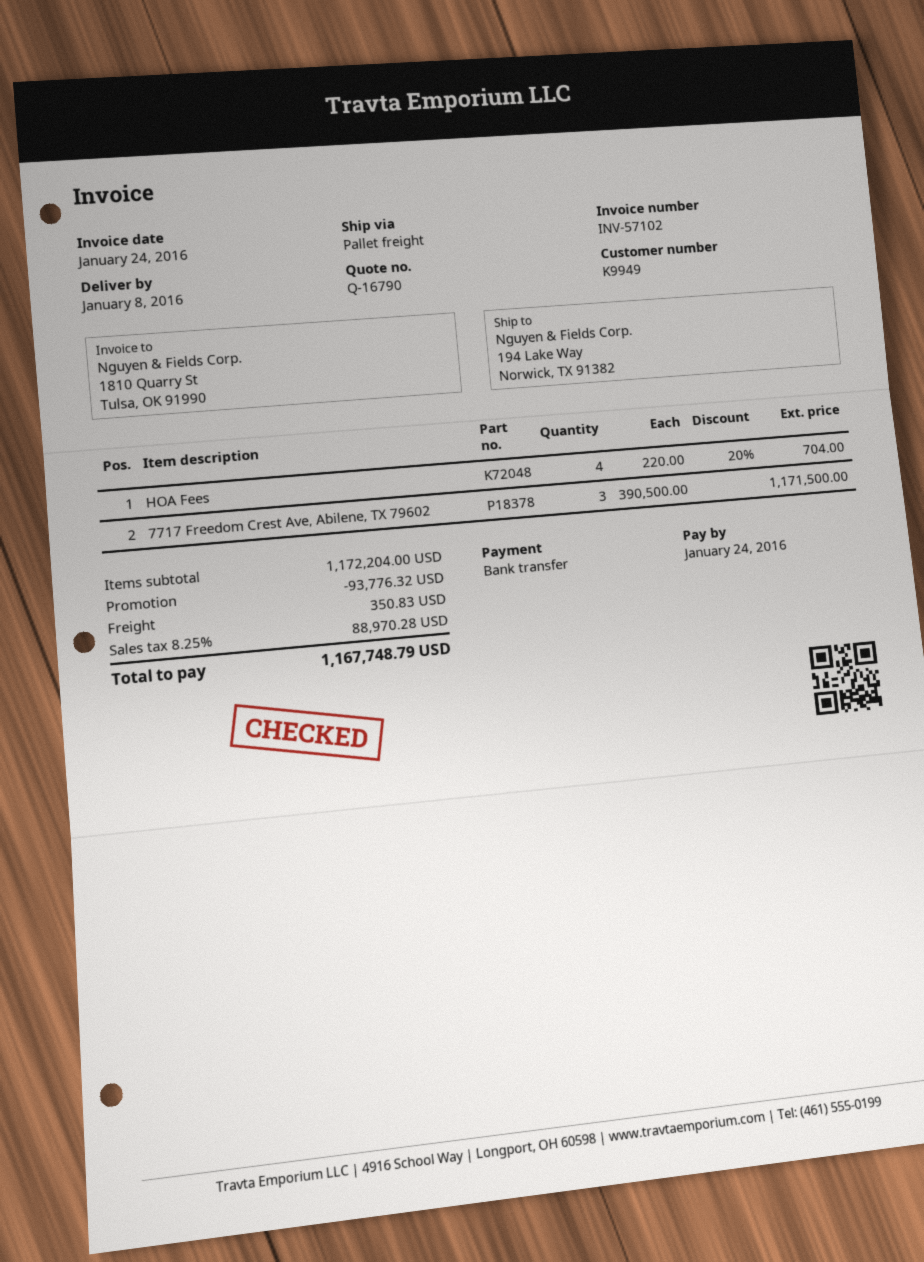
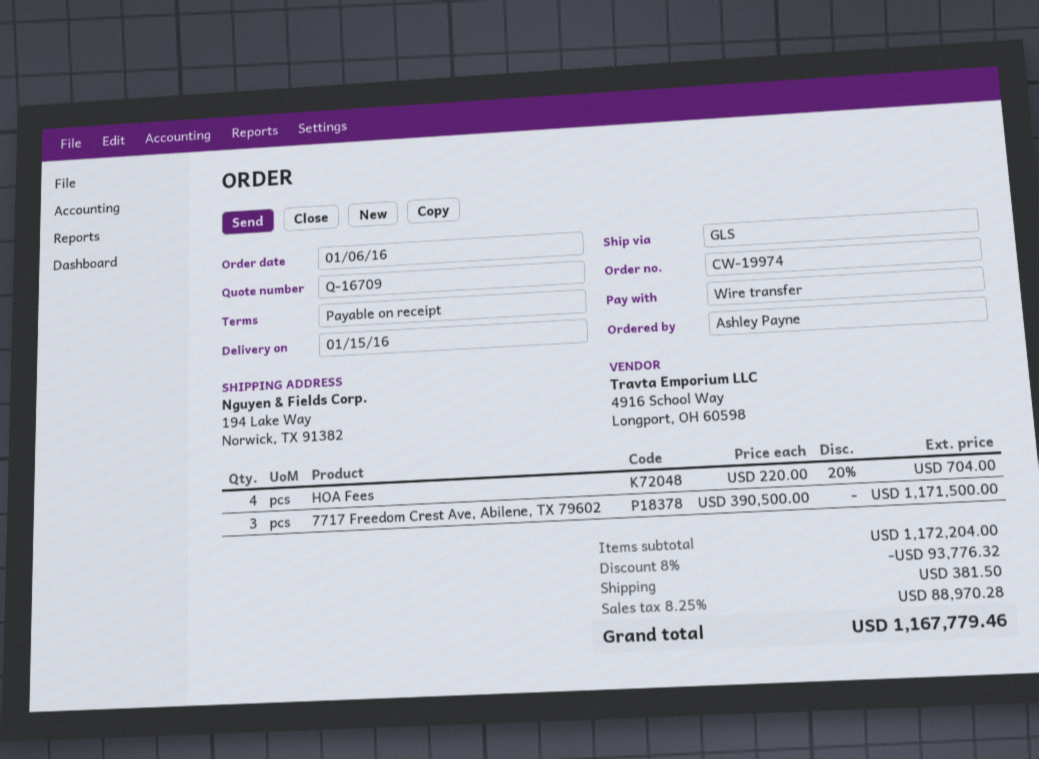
quote number: Q-16790 -> Q-16709
delivery date: 2016-01-08 -> 2016-01-15
shipping method: pallet freight -> GLS
shipping: 350.83 -> 381.50
total: 1167748.79 -> 1167779.46

